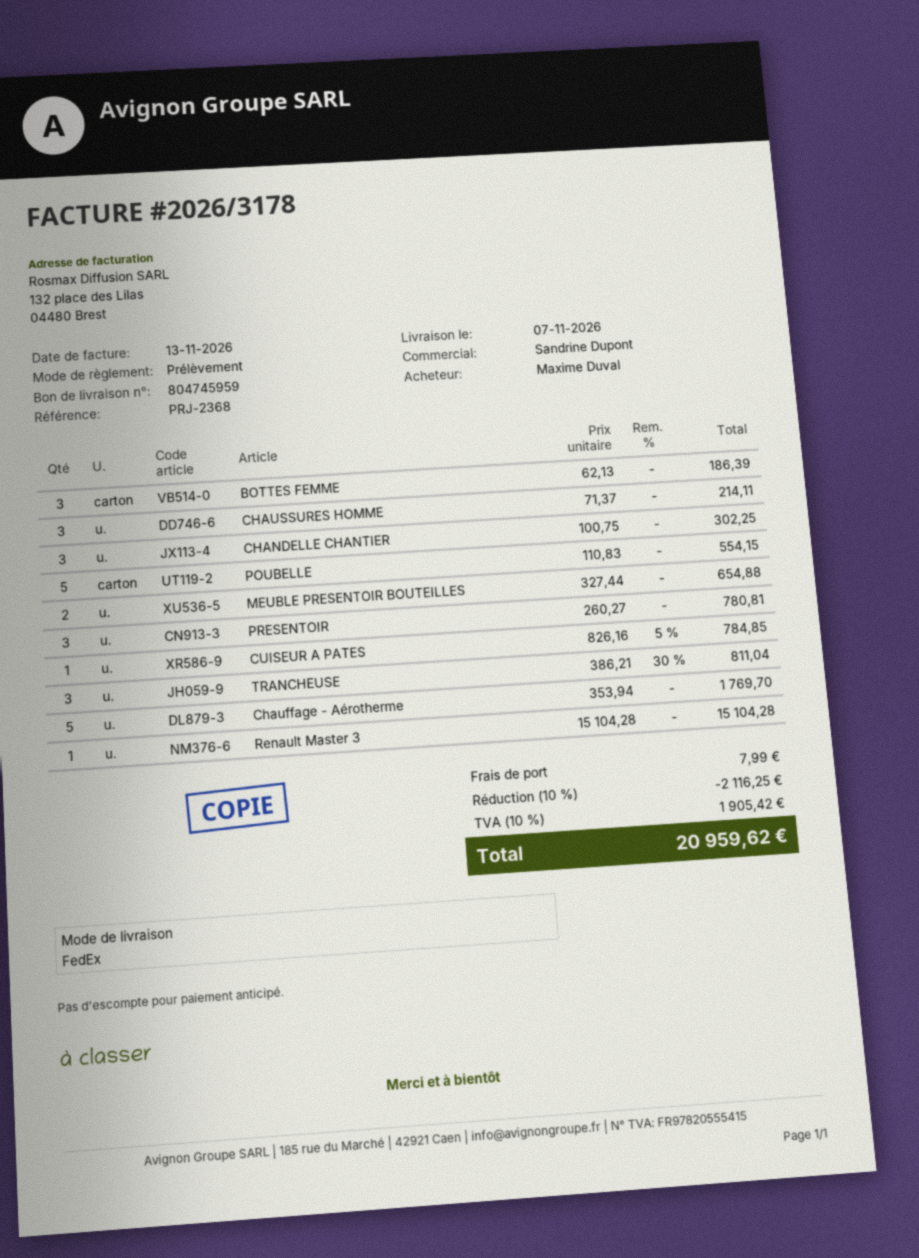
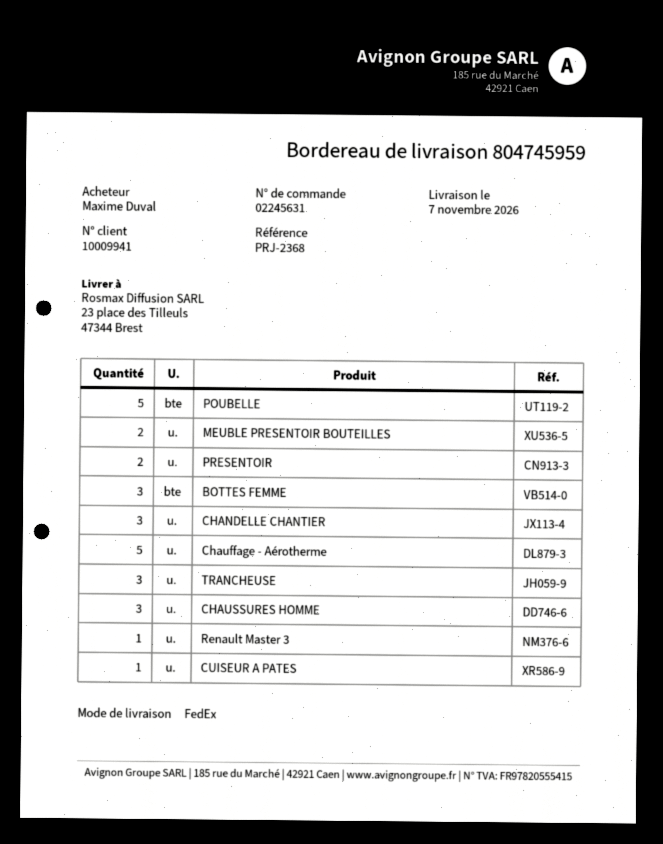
PRESENTOIR: 3 -> 2

